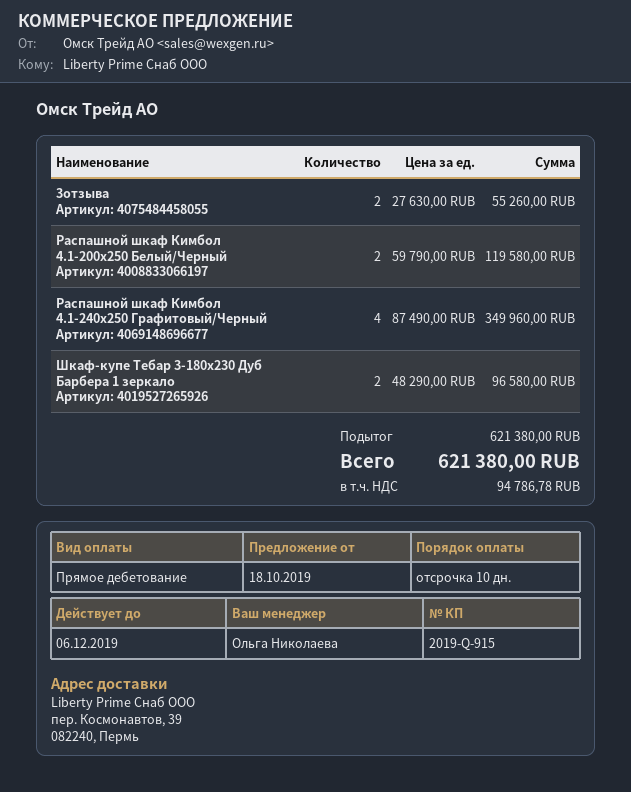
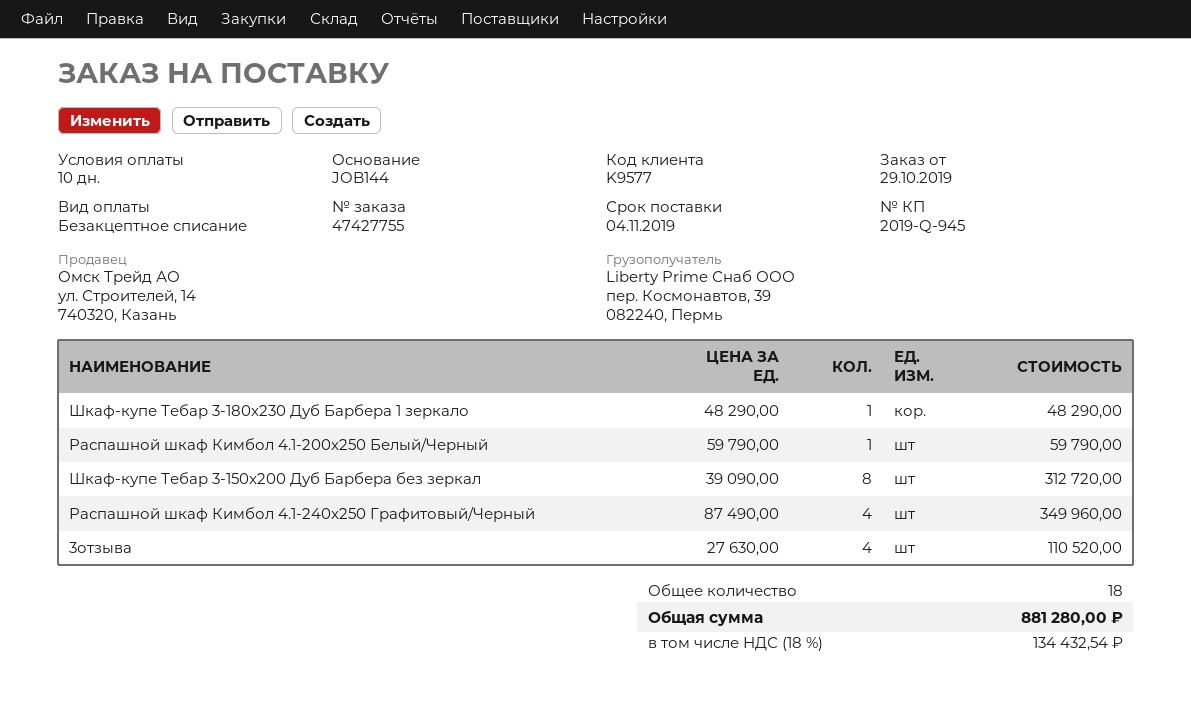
quote number: 2019-Q-915 -> 2019-Q-945
3отзыва: 2 x 27630.00 = 55260.00 -> 4 x 27630.00 = 110520.00
Распашной шкаф Кимбол 4.1-200x250 Белый/Черный: 2 x 59790.00 = 119580.00 -> 1 x 59790.00 = 59790.00
Шкаф-купе Тебар 3-180x230 Дуб Барбера 1 зеркало: 2 x 48290.00 = 96580.00 -> 1 x 48290.00 = 48290.00
Шкаф-купе Тебар 3-150x200 Дуб Барбера без зеркал: none -> 8 x 39090.00 = 312720.00
tax: 94786.78 -> 134432.54
total: 621380.00 -> 881280.00

